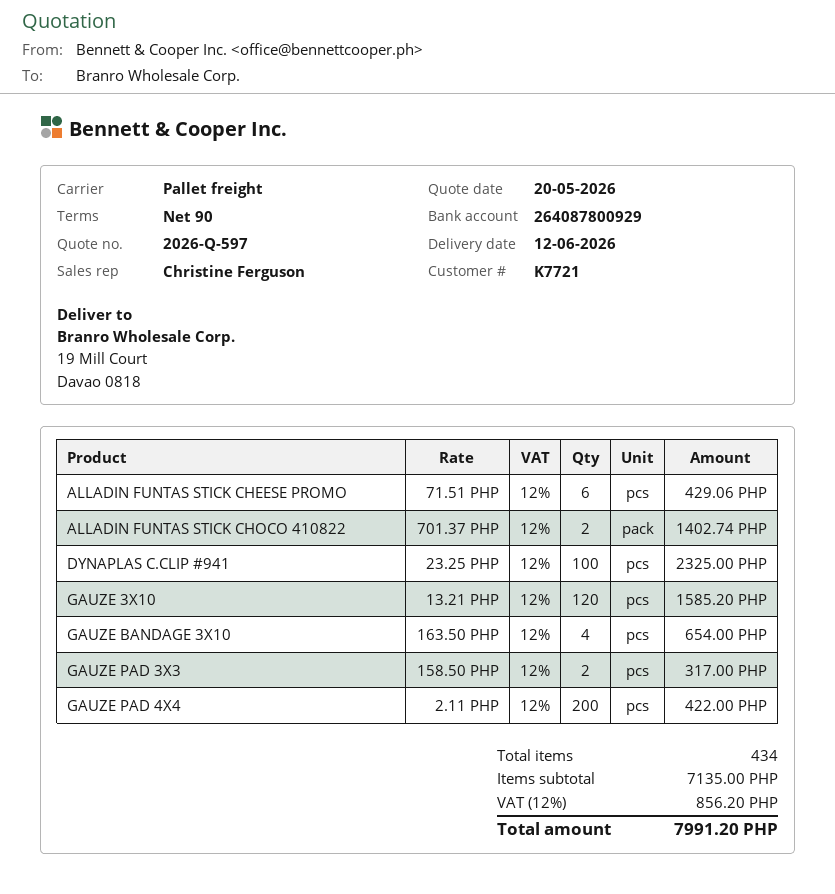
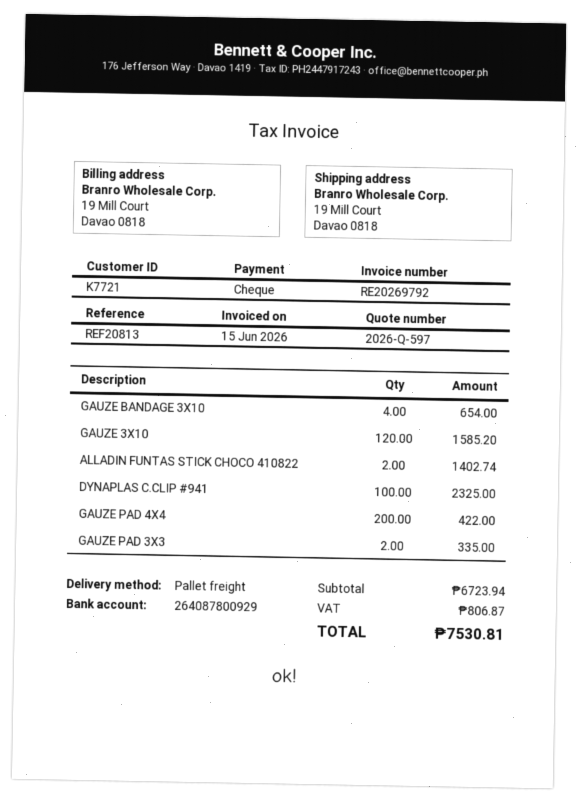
ALLADIN FUNTAS STICK CHEESE PROMO: 6 for 429.06 -> none
GAUZE PAD 3X3: 2 for 317.00 -> 2 for 335.00
subtotal: 7135.00 -> 6723.94
tax: 856.20 -> 806.87
total: 7991.20 -> 7530.81

